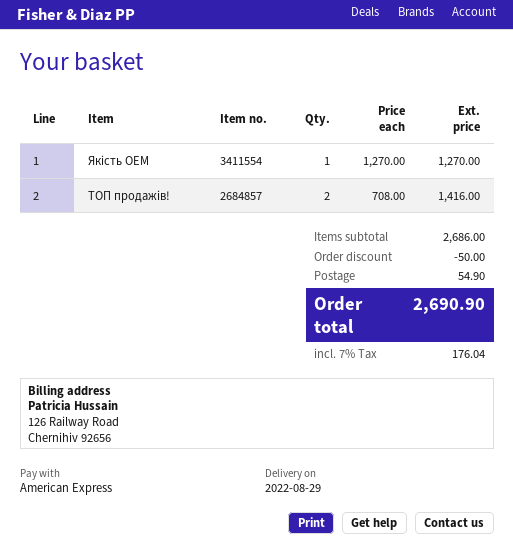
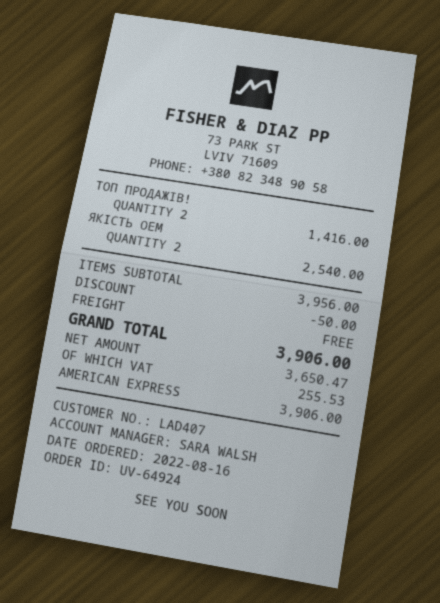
Якість OEM: 1 for 1270.00 -> 2 for 2540.00
subtotal: 2686.00 -> 3956.00
shipping: 54.90 -> 0.00
tax: 176.04 -> 255.53
total: 2690.90 -> 3906.00

